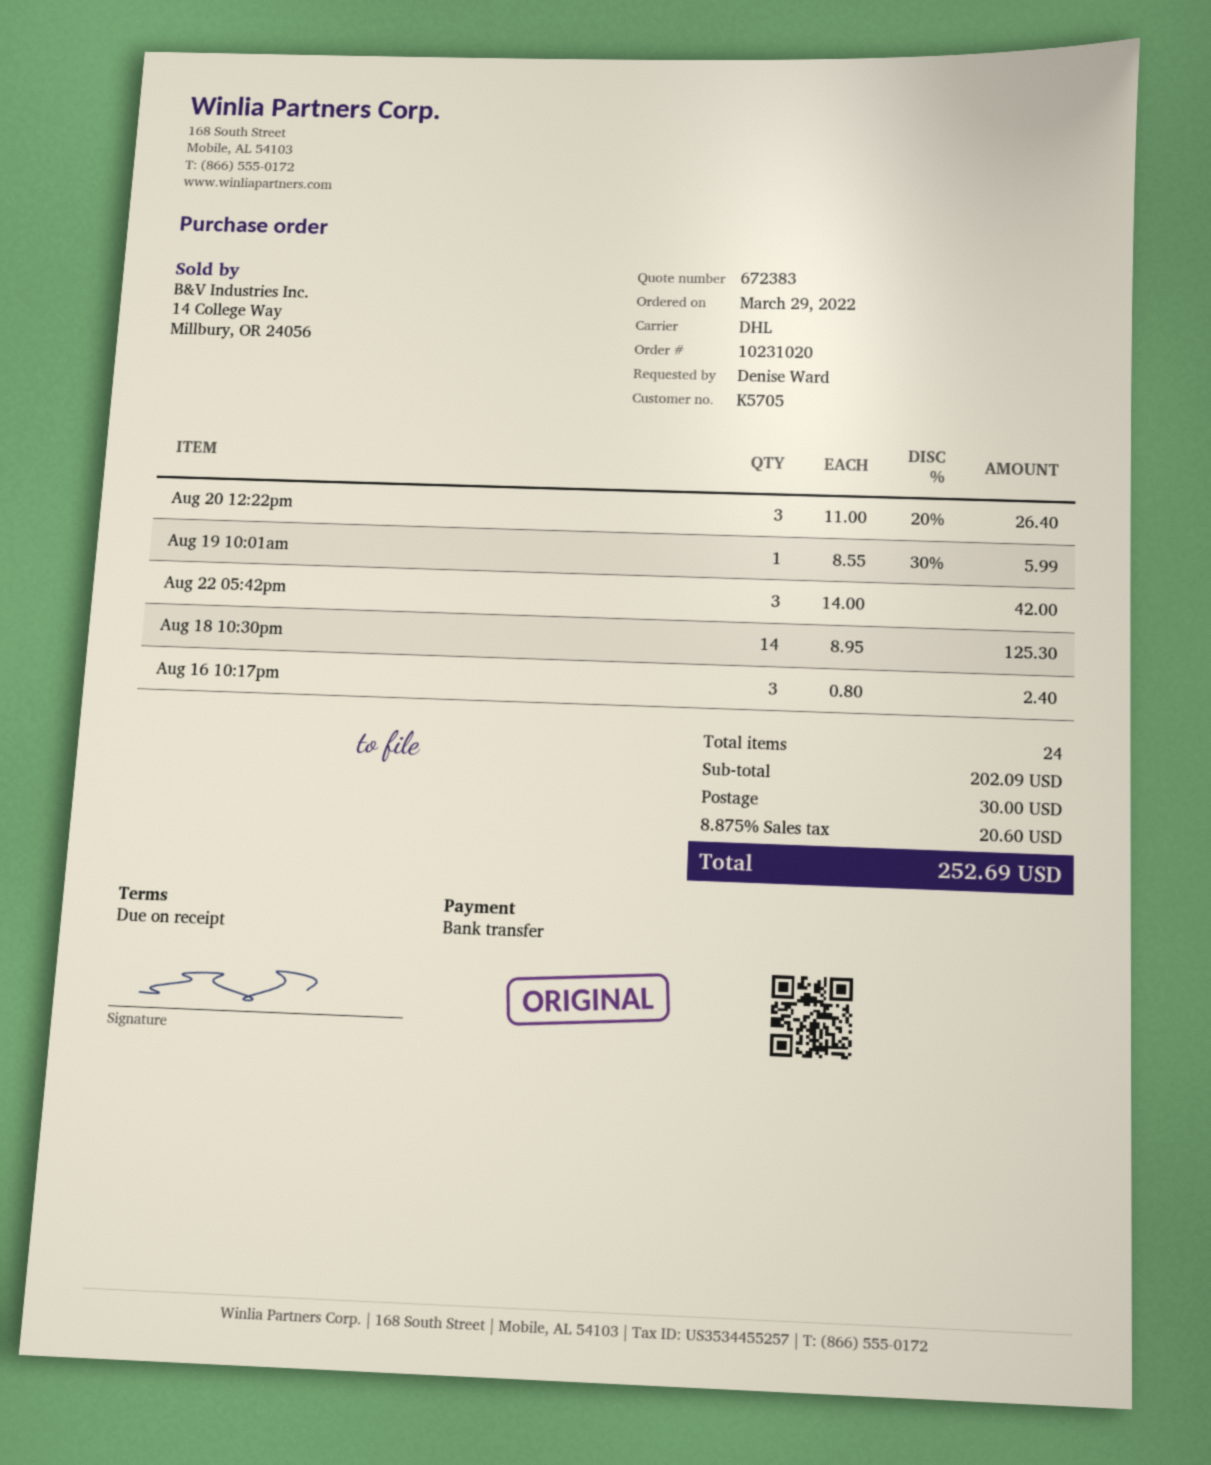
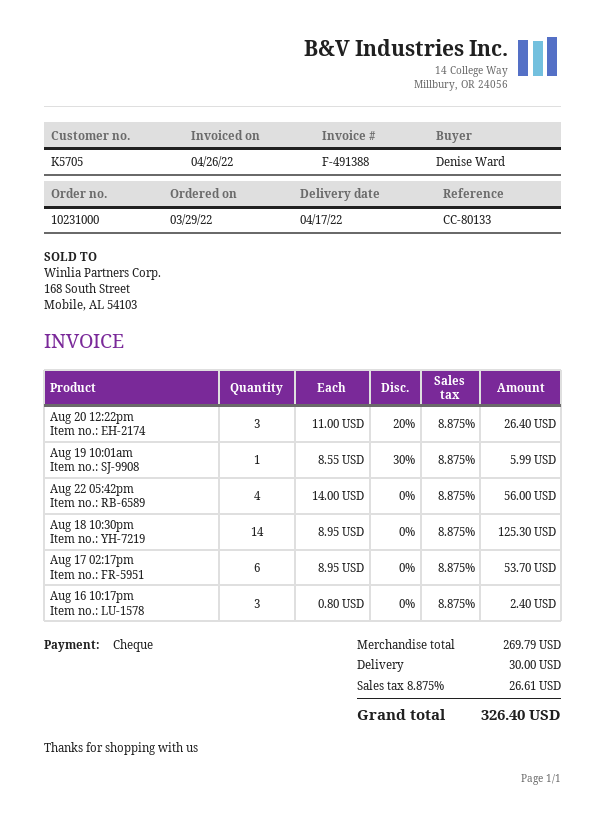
order number: 10231020 -> 10231000
payment method: bank transfer -> cheque
Aug 22 05:42pm: 3 x 14.00 = 42.00 -> 4 x 14.00 = 56.00
Aug 17 02:17pm: none -> 6 x 8.95 = 53.70
subtotal: 202.09 -> 269.79
tax: 8.875% = 20.60 -> 8.875% = 26.61
total: 252.69 -> 326.40

